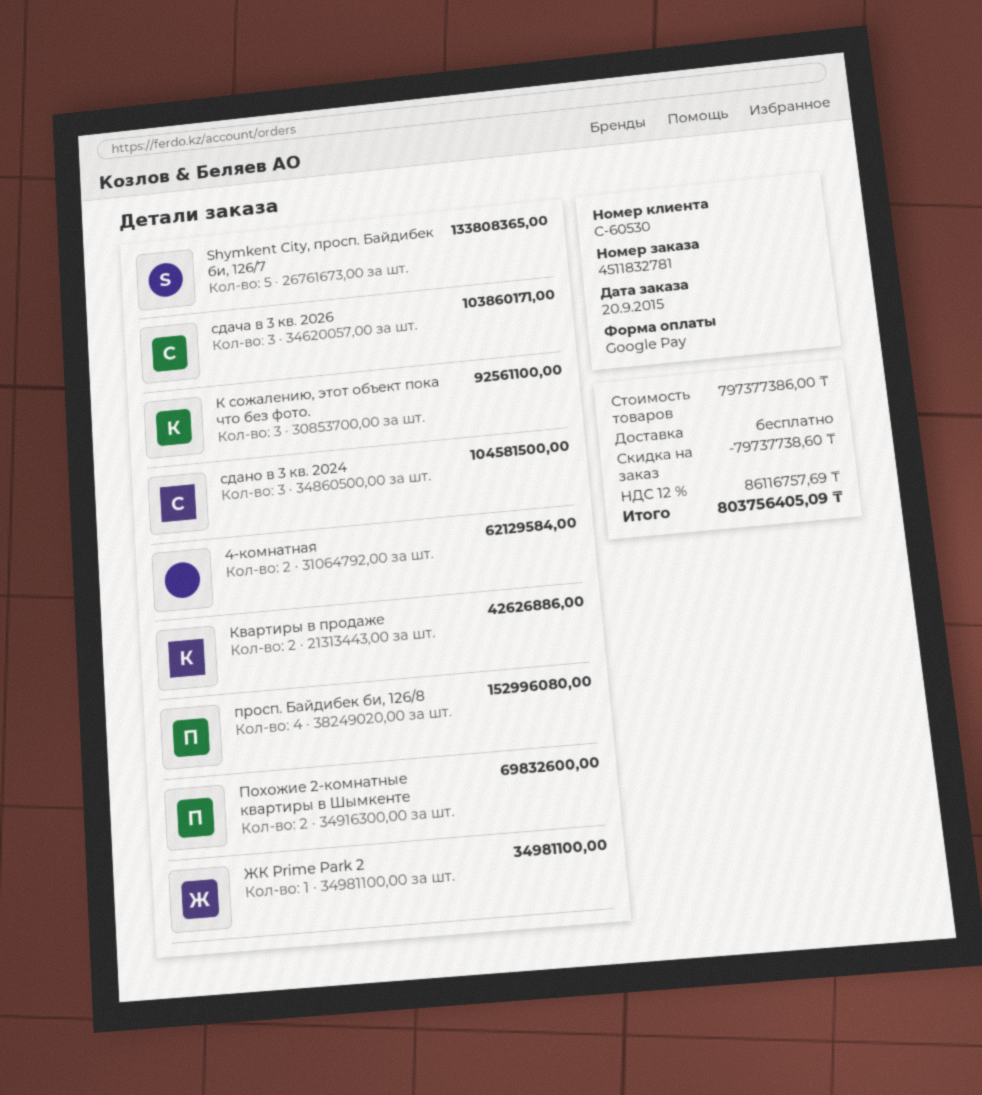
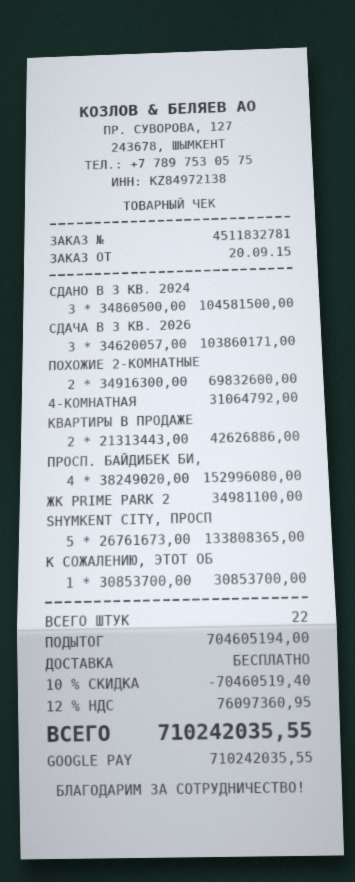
К сожалению, этот объект пока что без фото.: 3 x 30853700.00 = 92561100.00 -> 1 x 30853700.00 = 30853700.00
4-комнатная: 2 x 31064792.00 = 62129584.00 -> 1 x 31064792.00 = 31064792.00
subtotal: 797377386.00 -> 704605194.00
discount: 79737738.60 -> 70460519.40
tax: 12% = 86116757.69 -> 12% = 76097360.95
total: 803756405.09 -> 710242035.55

